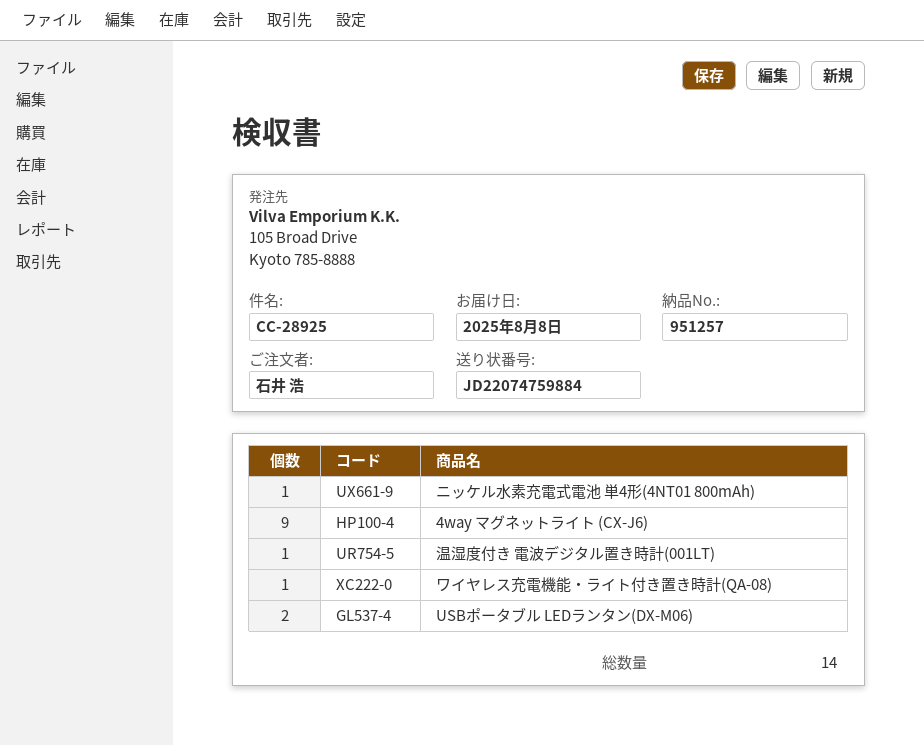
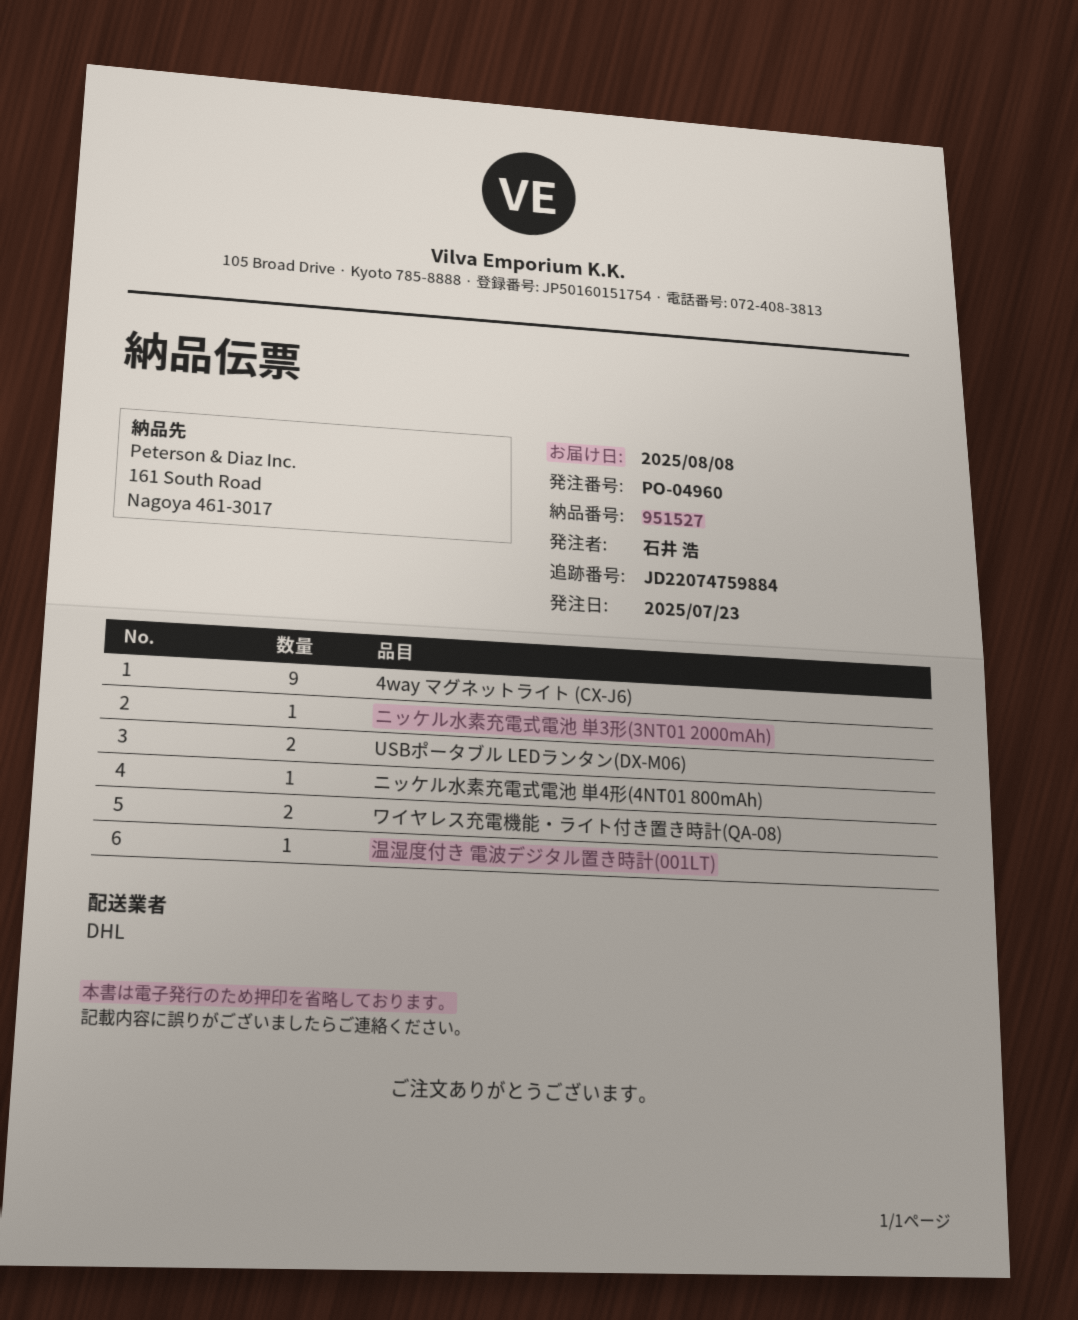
delivery note number: 951257 -> 951527
ワイヤレス充電機能・ライト付き置き時計(QA-08): 1 -> 2
ニッケル水素充電式電池 単3形(3NT01 2000mAh): none -> 1

